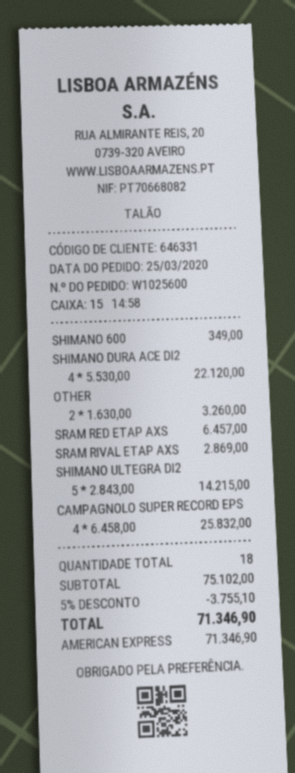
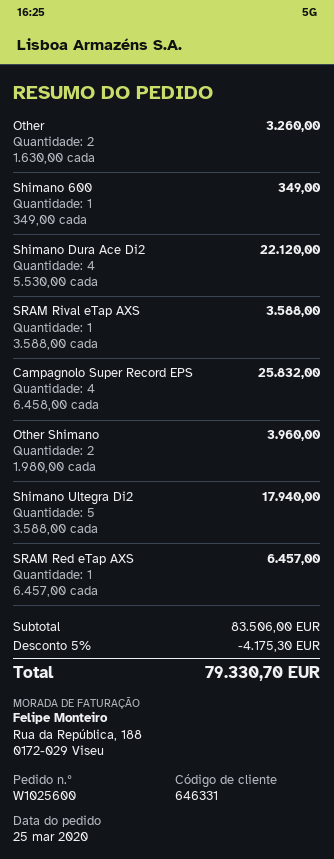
SRAM RIVAL ETAP AXS: 1 x 2869.00 = 2869.00 -> 1 x 3588.00 = 3588.00
SHIMANO ULTEGRA DI2: 5 x 2843.00 = 14215.00 -> 5 x 3588.00 = 17940.00
Other Shimano: none -> 2 x 1980.00 = 3960.00
subtotal: 75102.00 -> 83506.00
discount: 5% = 3755.10 -> 5% = 4175.30
total: 71346.90 -> 79330.70

